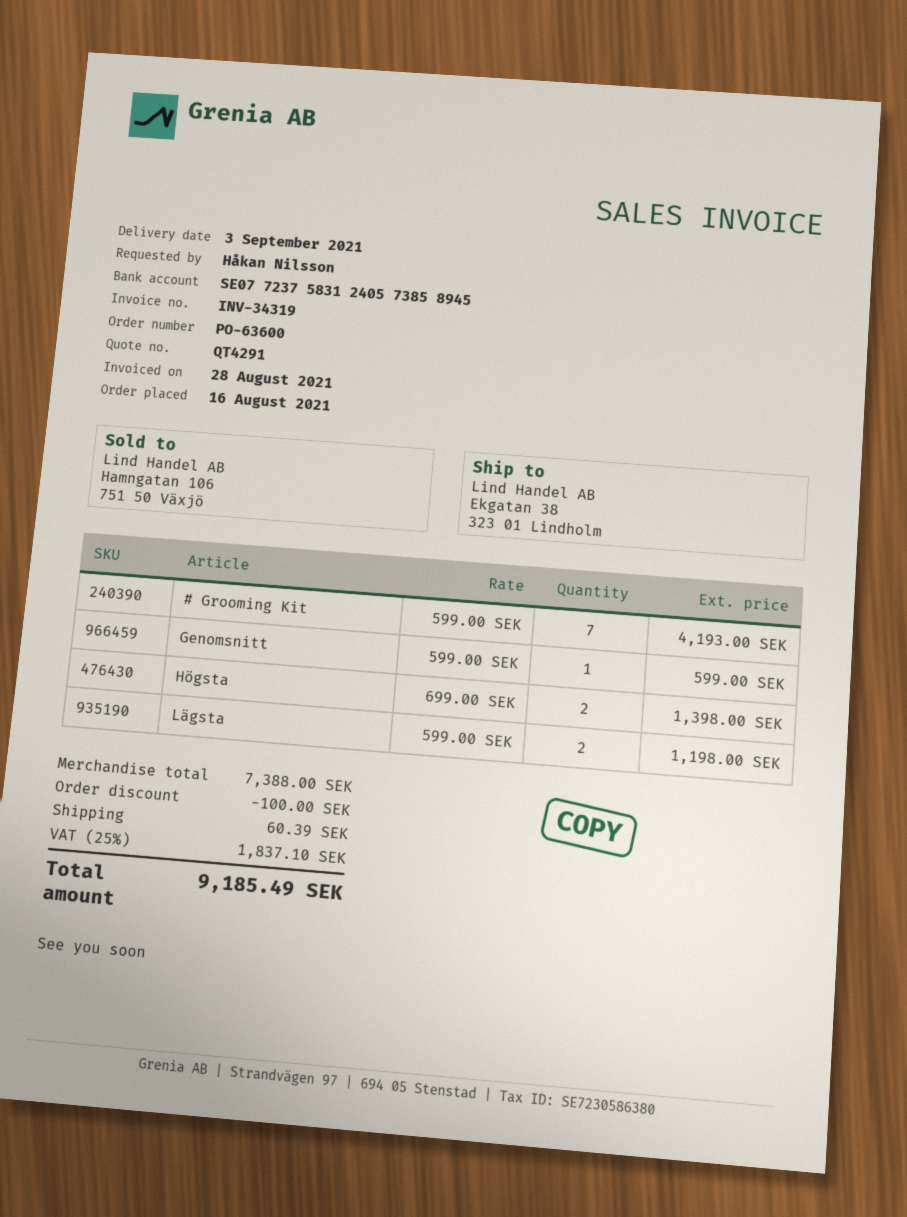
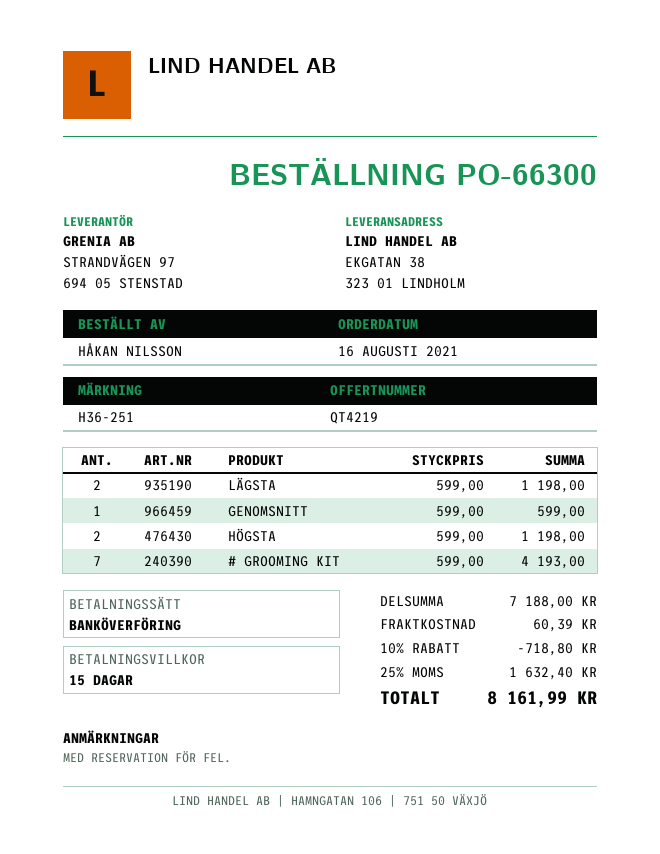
quote number: QT4291 -> QT4219
order number: PO-63600 -> PO-66300
Högsta: 2 x 699.00 = 1398.00 -> 2 x 599.00 = 1198.00
subtotal: 7388.00 -> 7188.00
discount: 100.00 -> 718.80
tax: 25% = 1837.10 -> 25% = 1632.40
total: 9185.49 -> 8161.99

